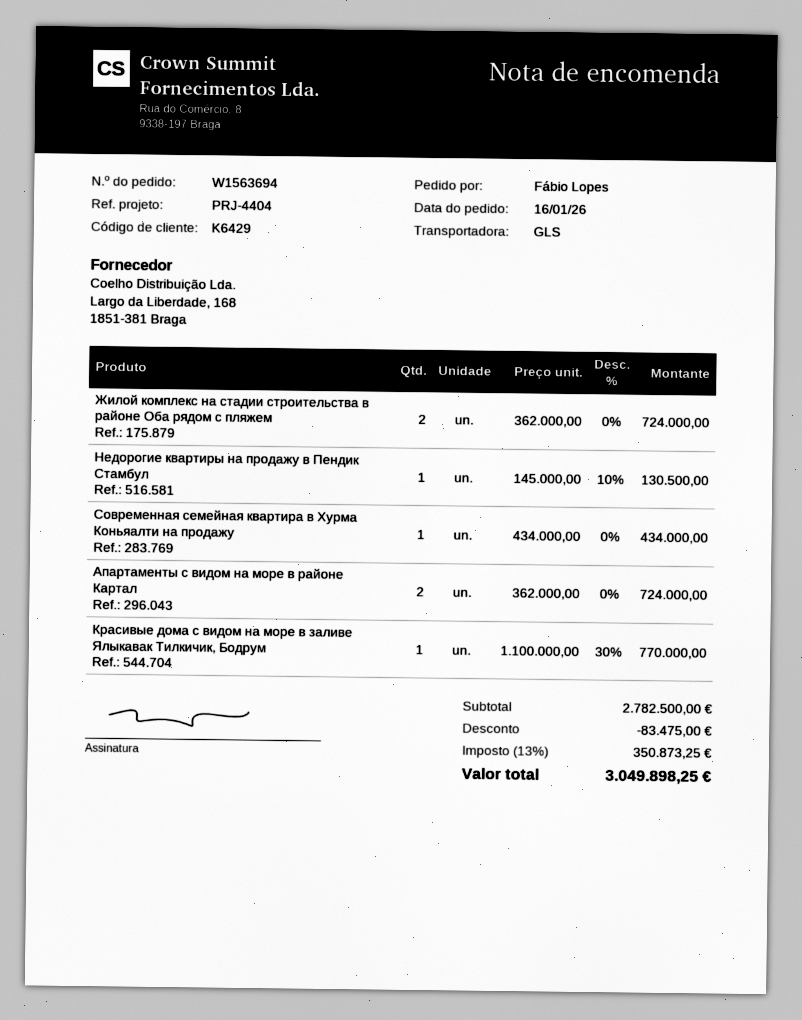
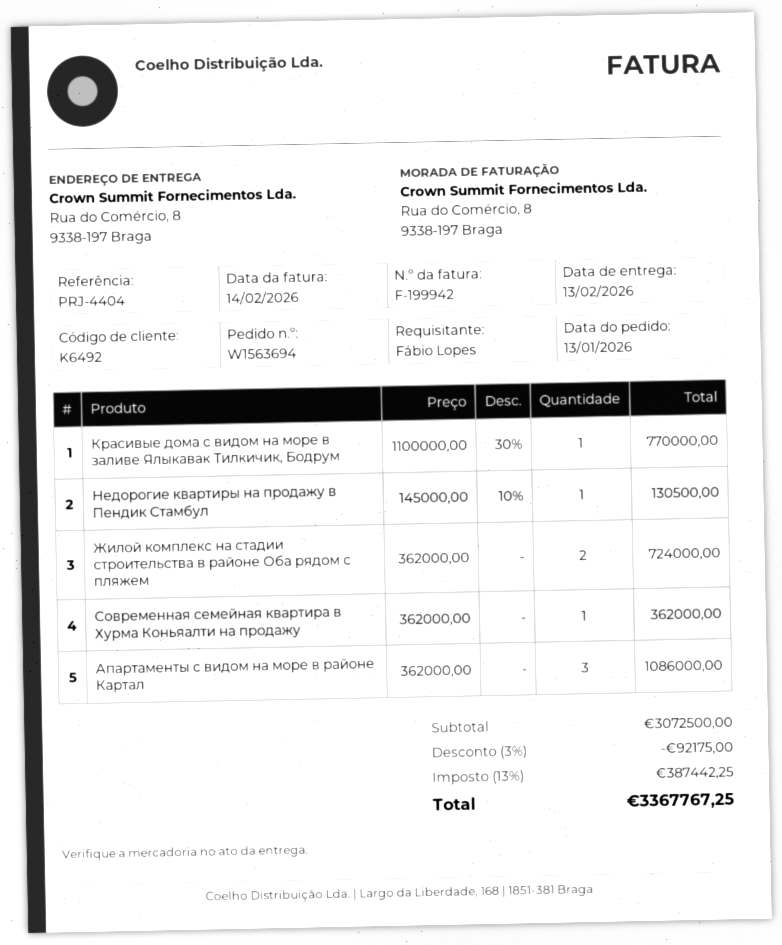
order date: 2026-01-16 -> 2026-01-13
customer number: K6429 -> K6492
Современная семейная квартира в Хурма Коньяалти на продажу: 1 x 434000.00 = 434000.00 -> 1 x 362000.00 = 362000.00
Апартаменты с видом на море в районе Картал: 2 x 362000.00 = 724000.00 -> 3 x 362000.00 = 1086000.00
subtotal: 2782500.00 -> 3072500.00
discount: 83475.00 -> 92175.00
tax: 13% = 350873.25 -> 13% = 387442.25
total: 3049898.25 -> 3367767.25

